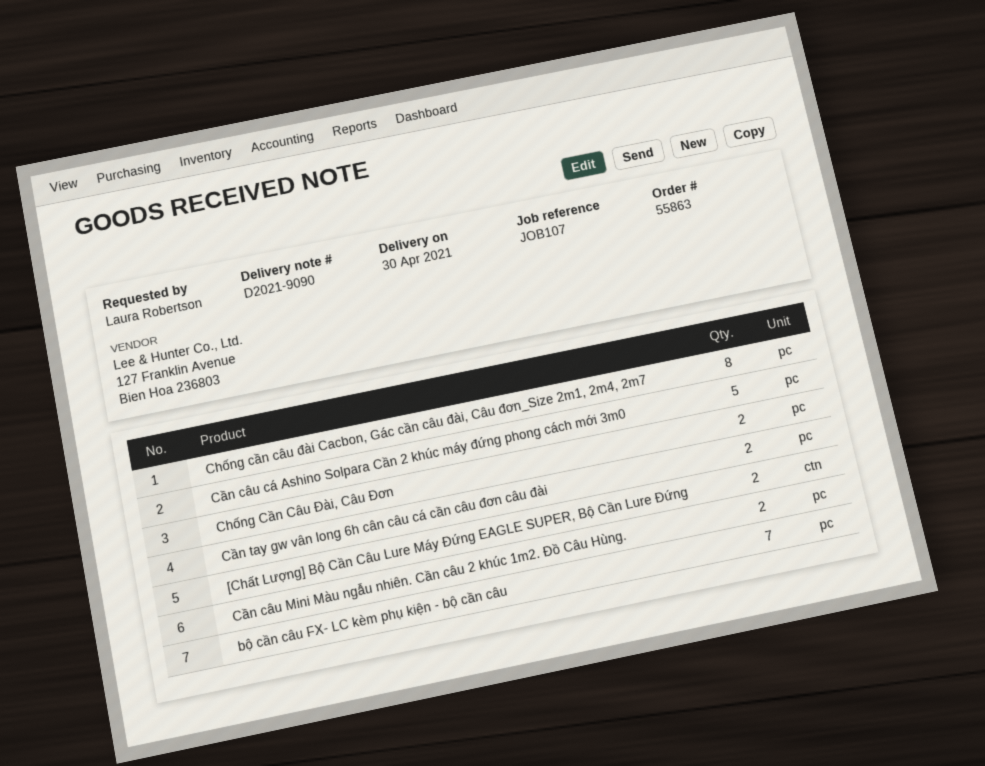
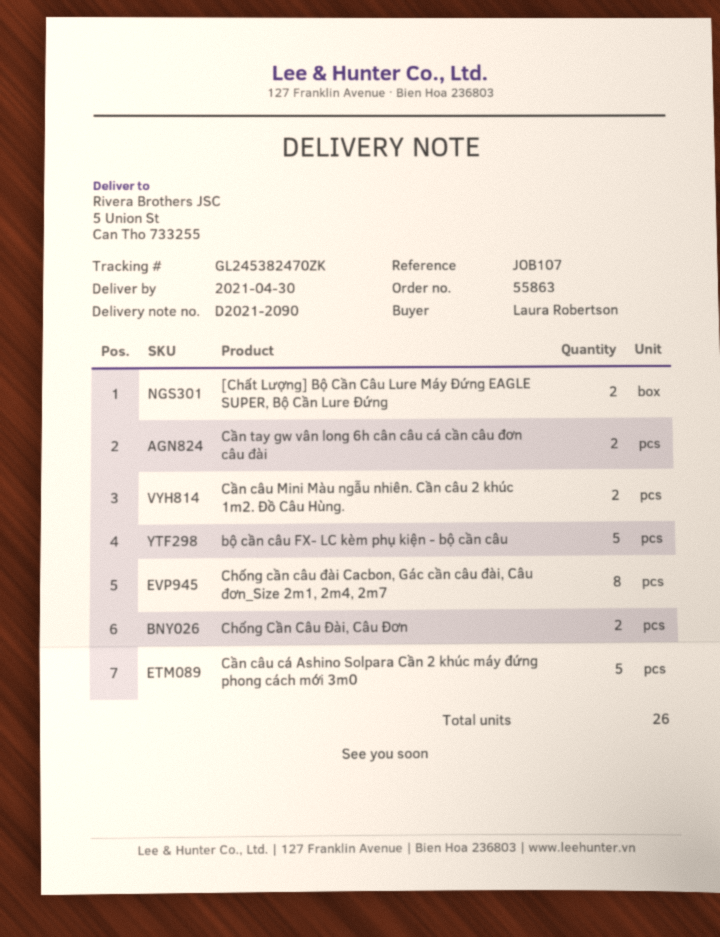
delivery note number: D2021-9090 -> D2021-2090
bộ cần câu FX- LC kèm phụ kiện - bộ cần câu: 7 -> 5

